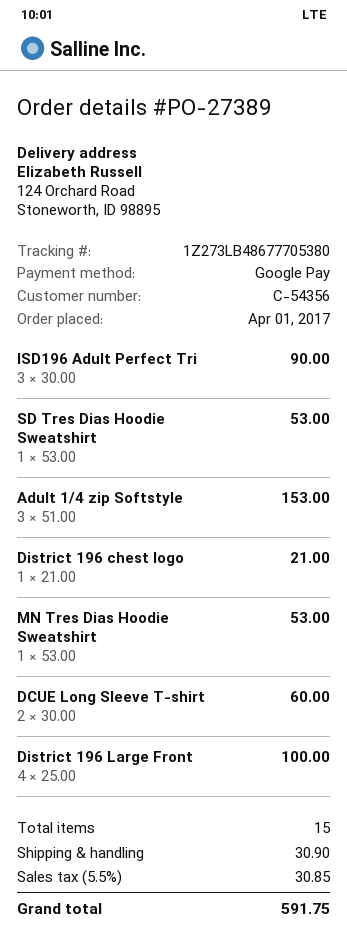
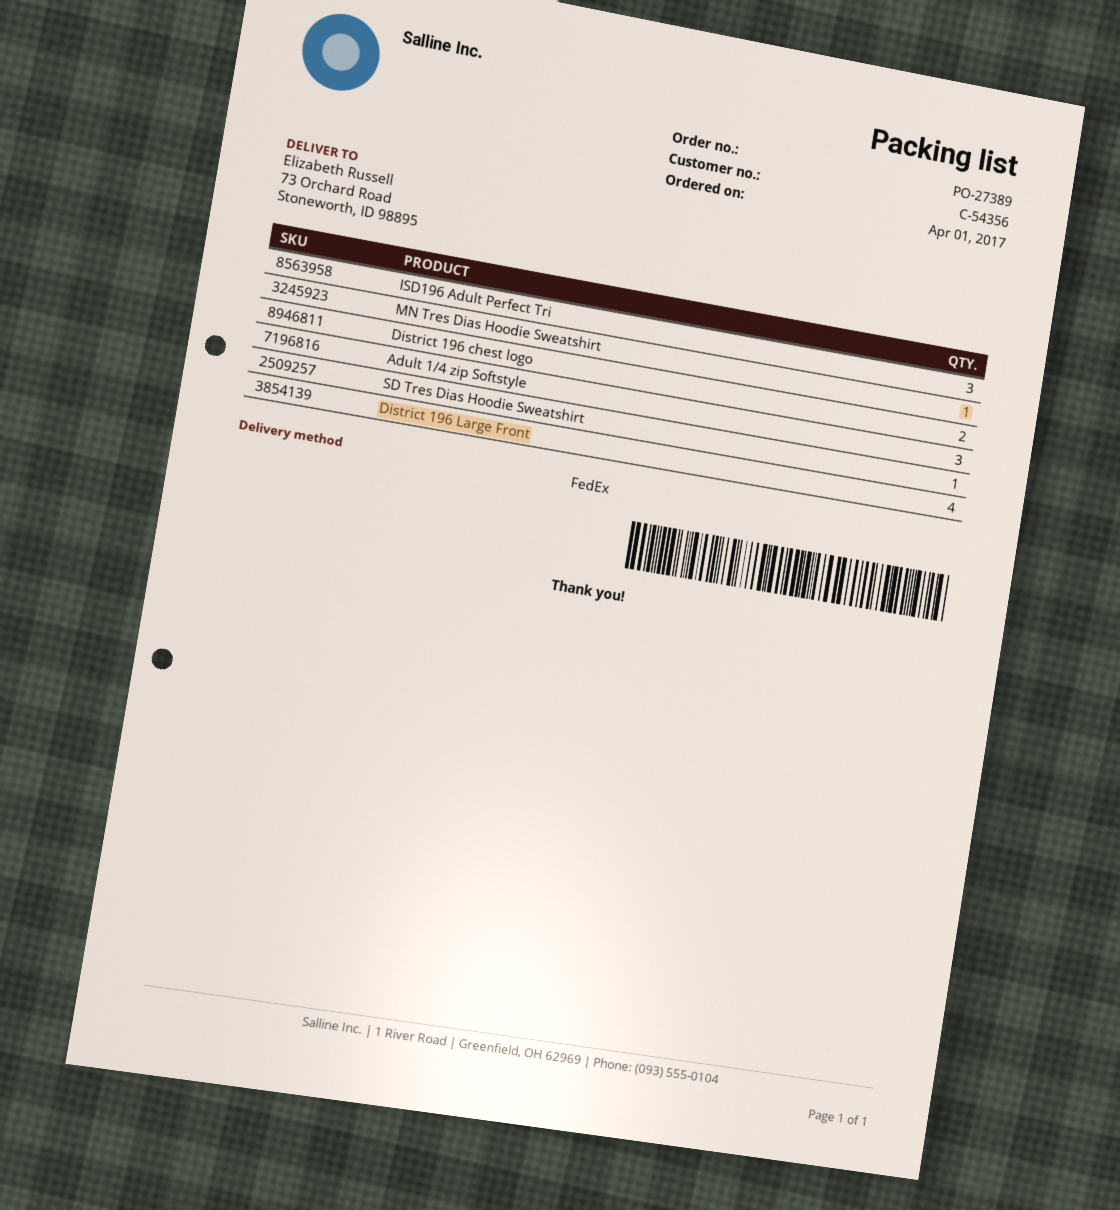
ship to: 124 Orchard Road, Stoneworth, ID 98895 -> 73 Orchard Road, Stoneworth, ID 98895
District 196 chest logo: 1 -> 2
DCUE Long Sleeve T-shirt: 2 -> none

